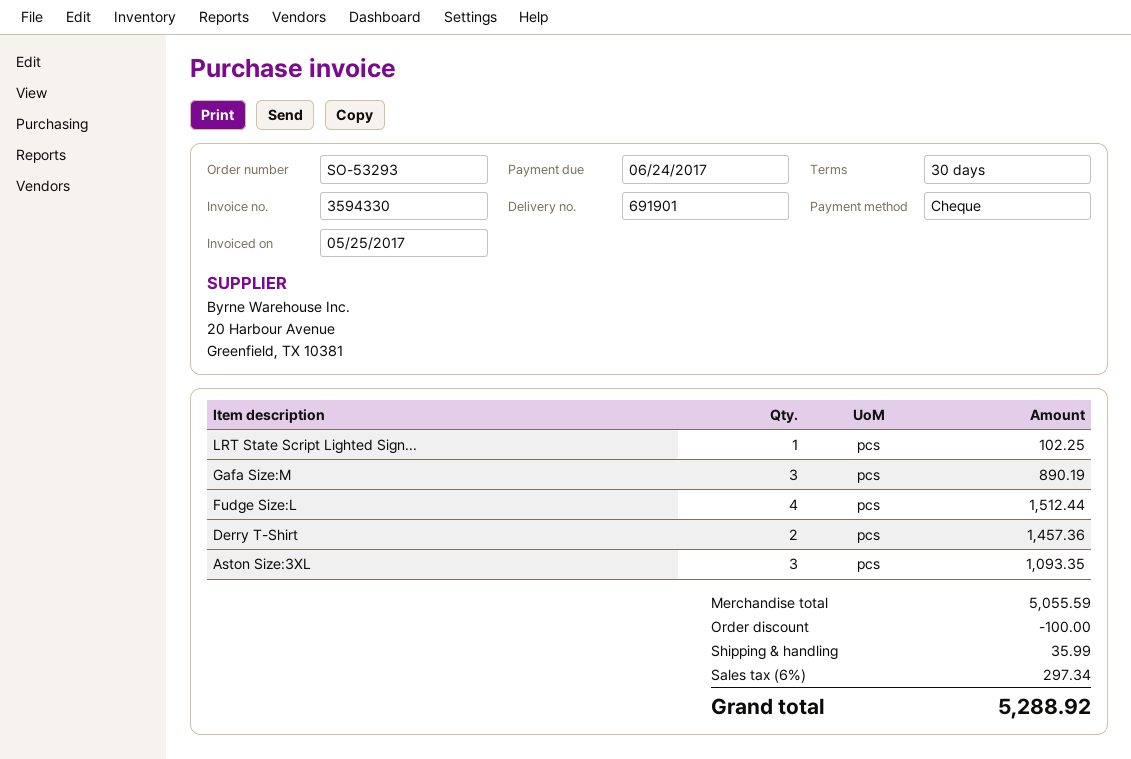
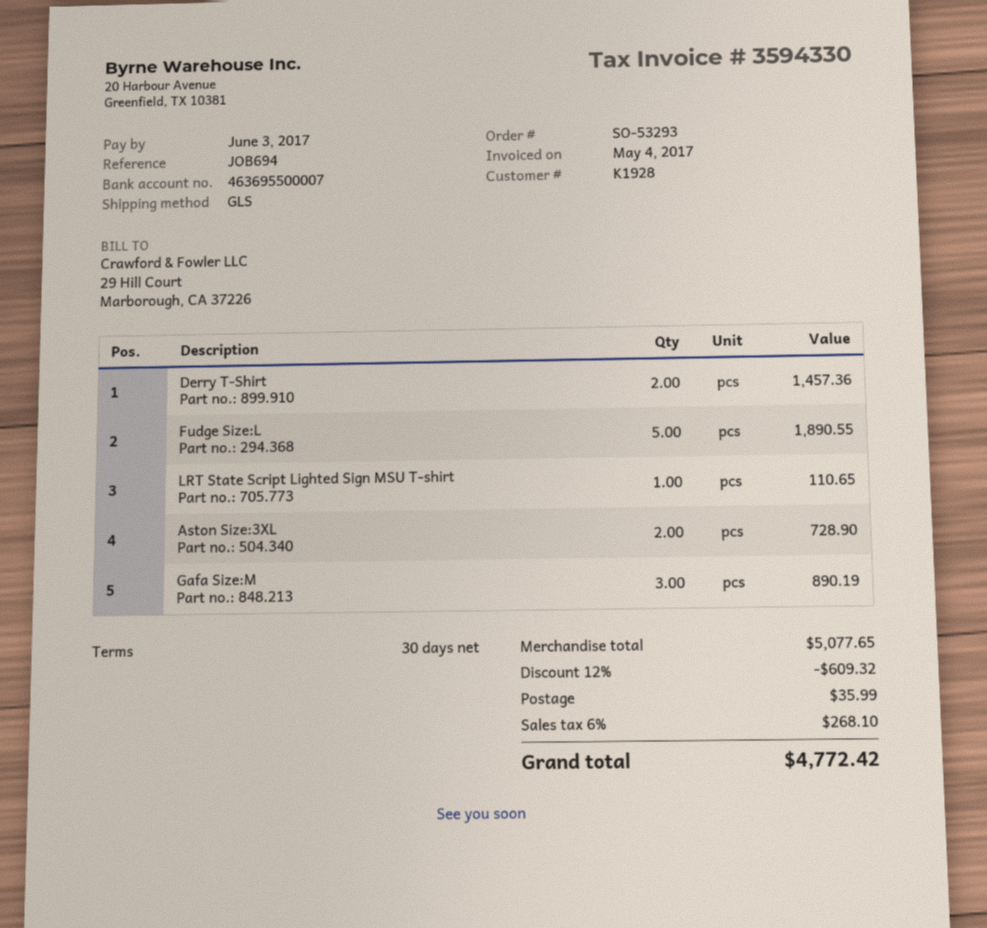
invoice date: 2017-05-25 -> 2017-05-04
due date: 2017-06-24 -> 2017-06-03
LRT State Script Lighted Sign...: 1 for 102.25 -> 1 for 110.65
Fudge Size:L: 4 for 1512.44 -> 5 for 1890.55
Aston Size:3XL: 3 for 1093.35 -> 2 for 728.90
subtotal: 5055.59 -> 5077.65
discount: 100.00 -> 609.32
tax: 6% = 297.34 -> 6% = 268.10
total: 5288.92 -> 4772.42

